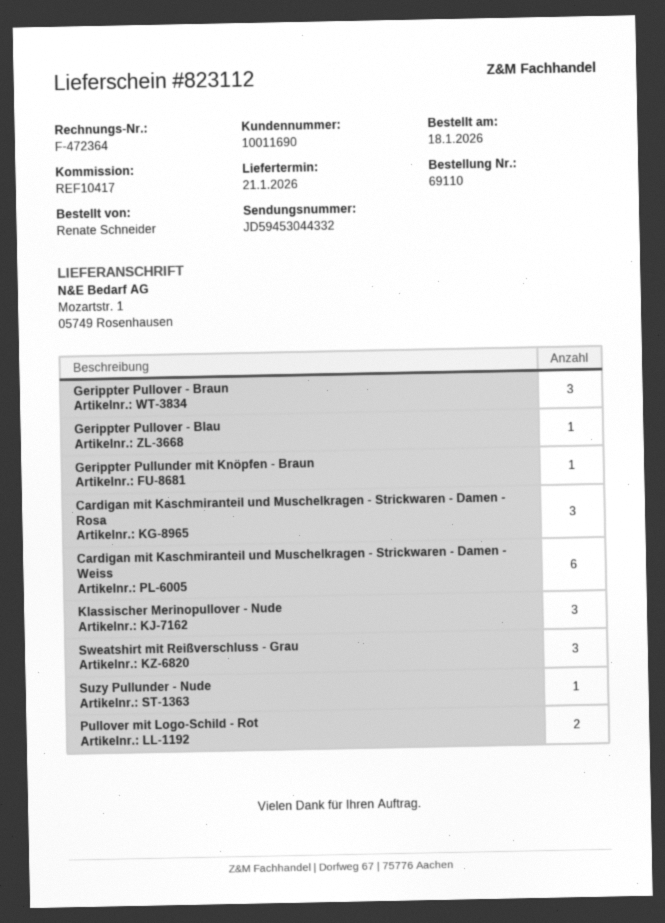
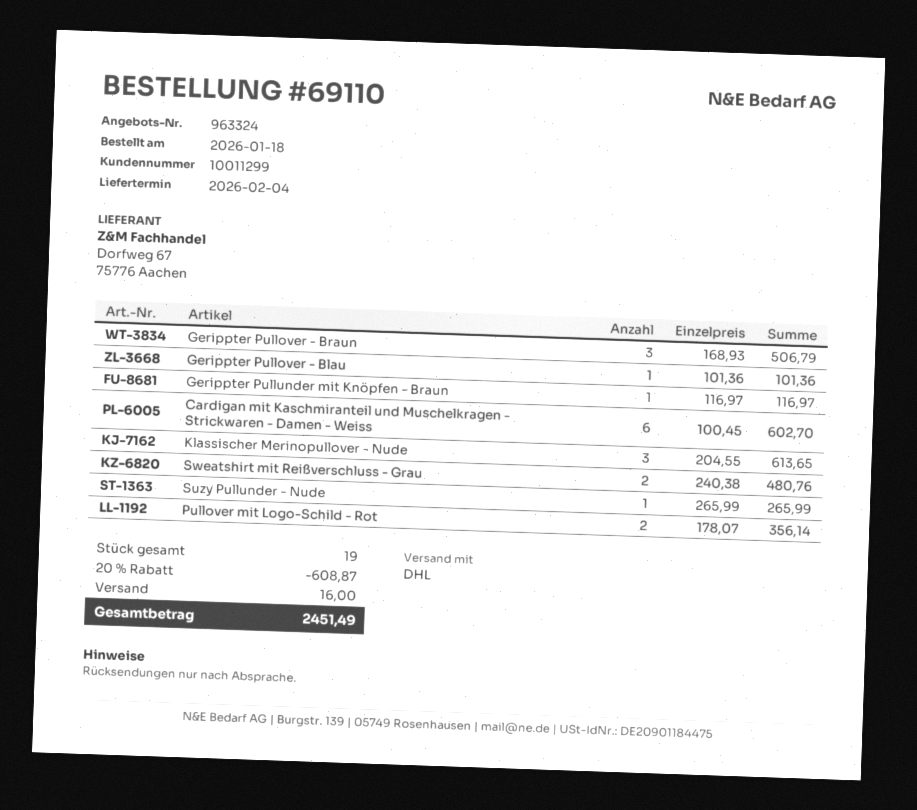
delivery date: 2026-01-21 -> 2026-02-04
customer number: 10011690 -> 10011299
Cardigan mit Kaschmiranteil und Muschelkragen - Strickwaren - Damen - Rosa: 3 -> none
Sweatshirt mit Reißverschluss - Grau: 3 -> 2

